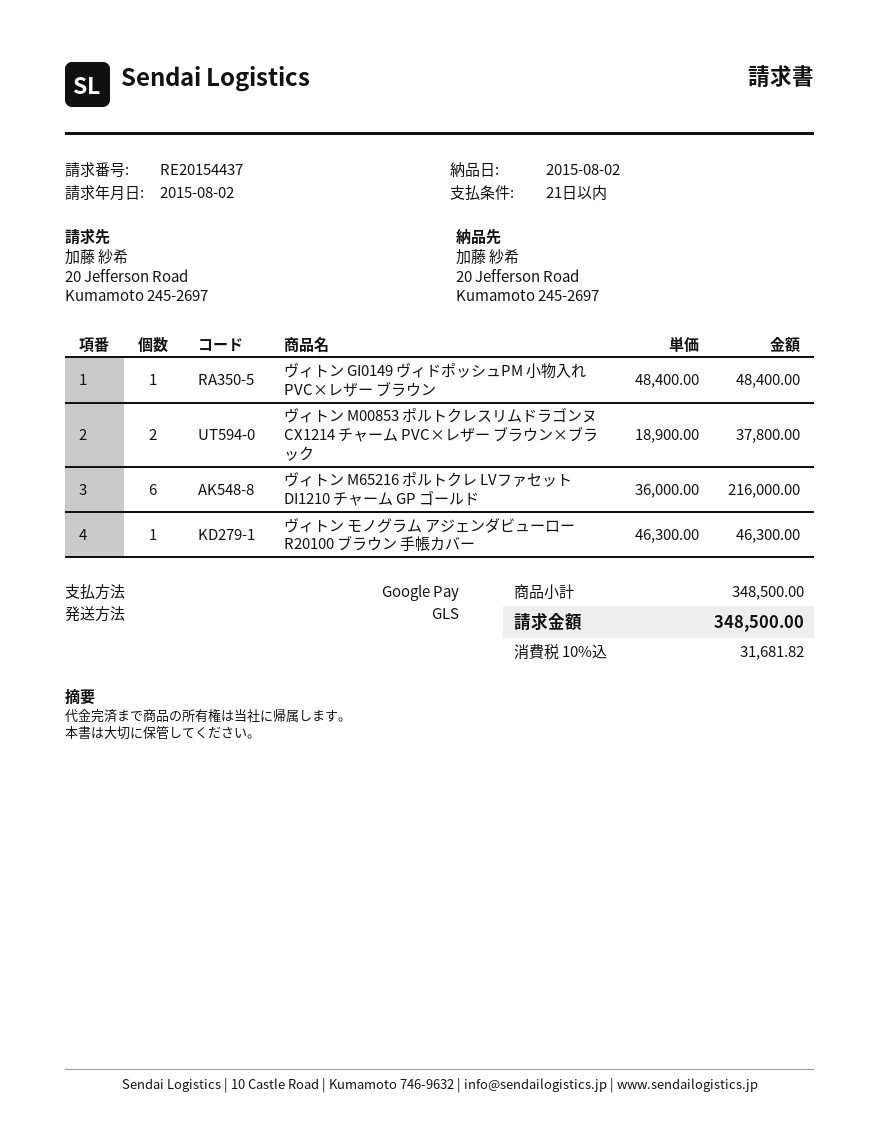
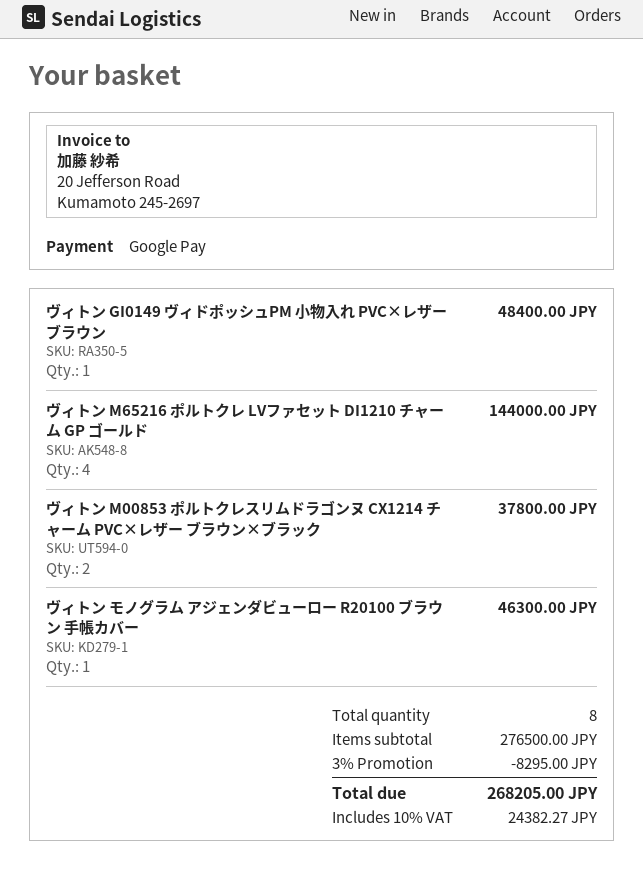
ヴィトン M65216 ポルトクレ LVファセット DI1210 チャーム GP ゴールド: 6 for 216000.00 -> 4 for 144000.00
subtotal: 348500.00 -> 276500.00
discount: none -> 3% = 8295.00
tax: 10% = 31681.82 -> 10% = 24382.27
total: 348500.00 -> 268205.00

